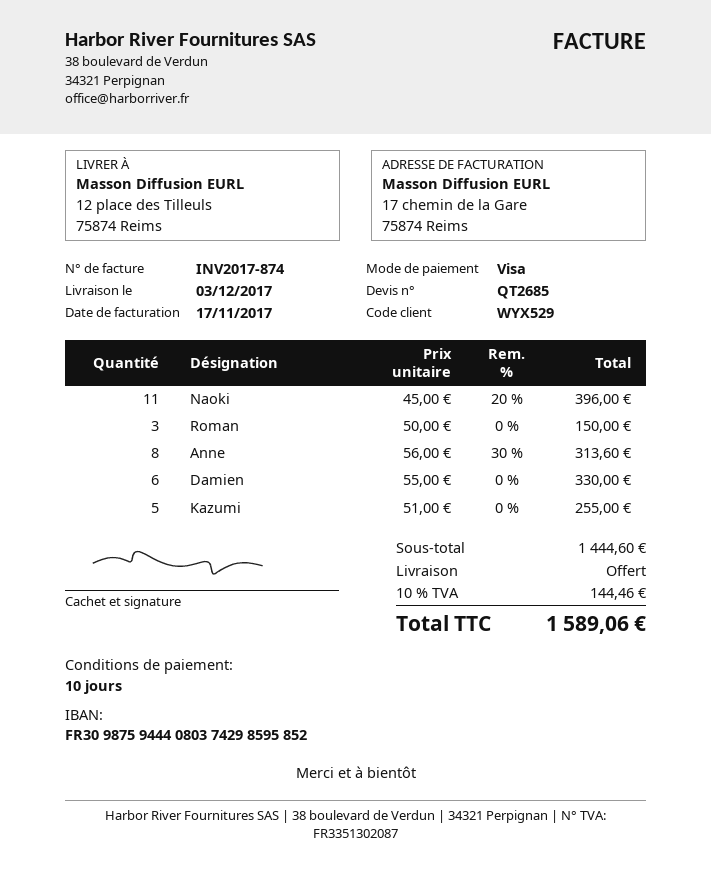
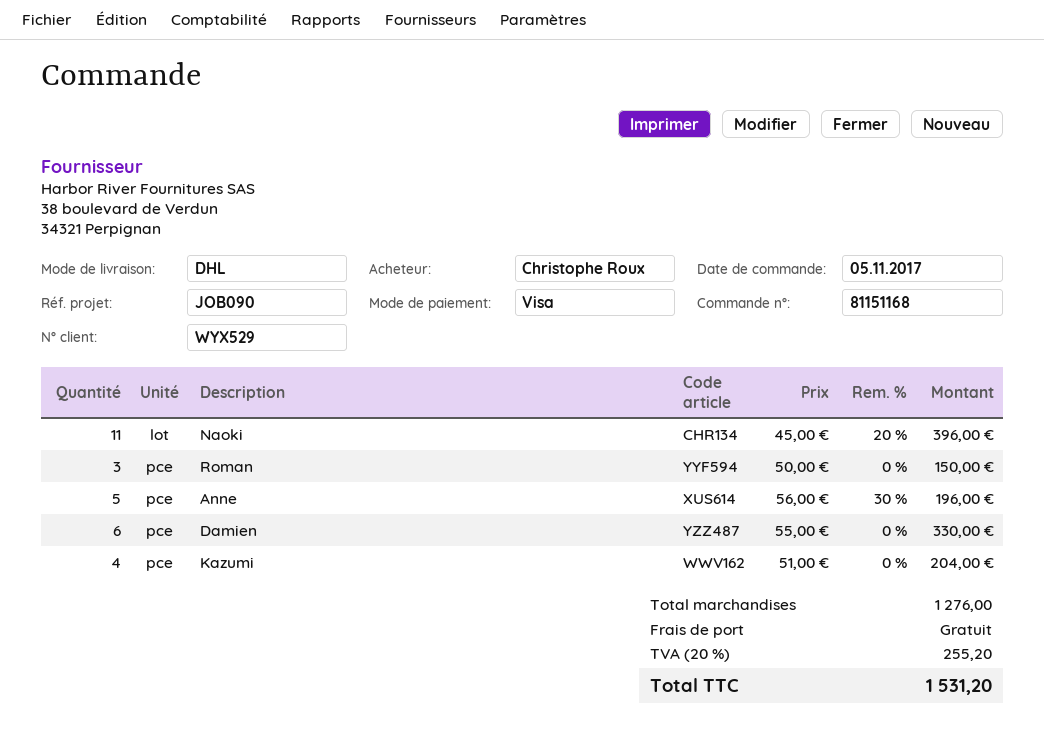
Anne: 8 x 56.00 - 30% = 313.60 -> 5 x 56.00 - 30% = 196.00
Kazumi: 5 x 51.00 = 255.00 -> 4 x 51.00 = 204.00
subtotal: 1444.60 -> 1276.00
tax: 10% = 144.46 -> 20% = 255.20
total: 1589.06 -> 1531.20

